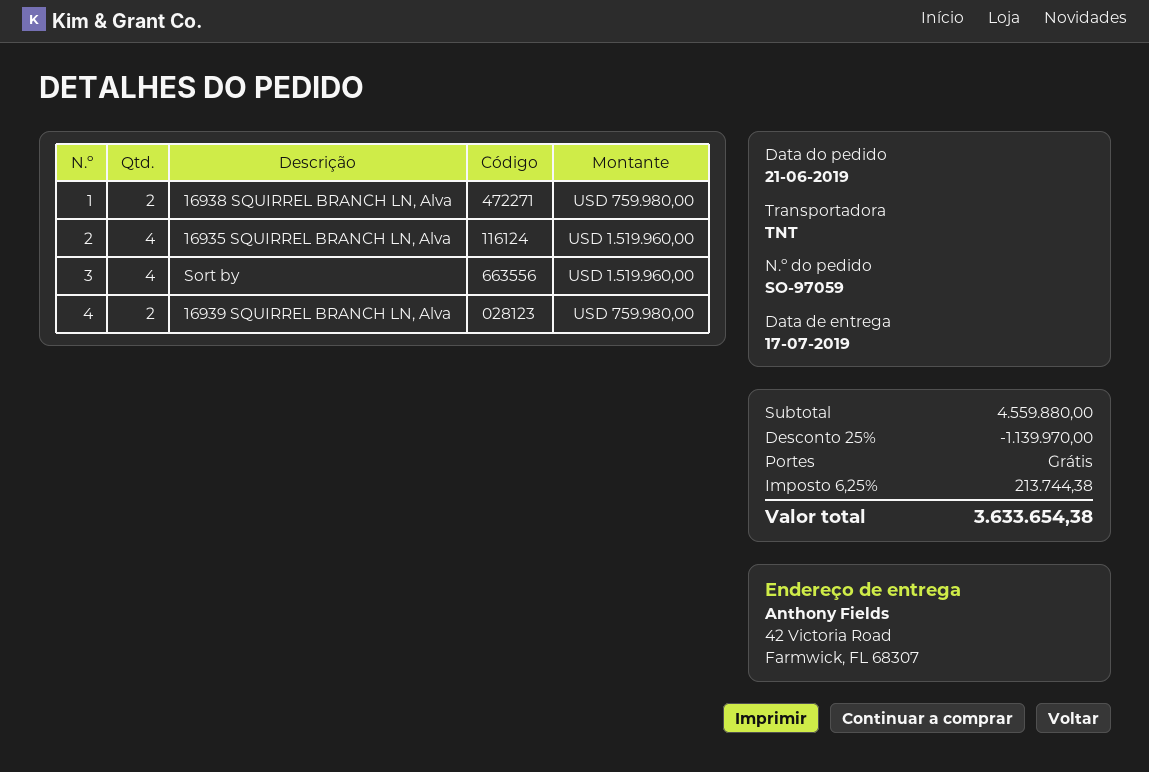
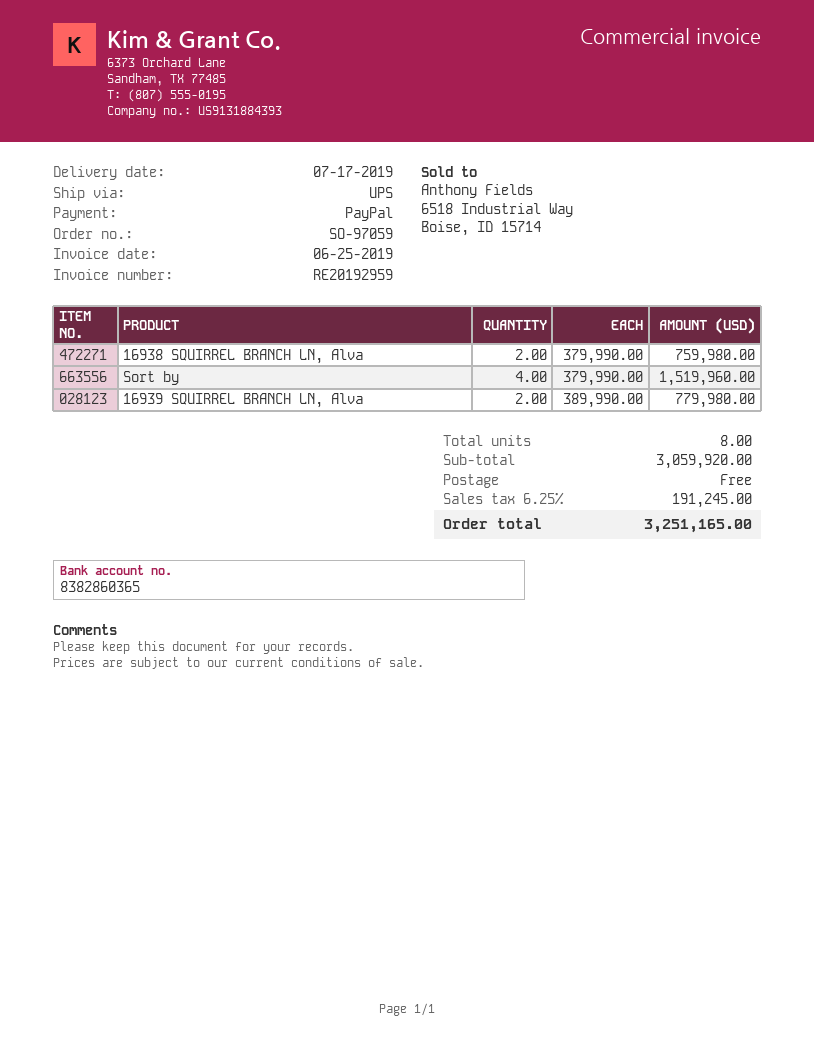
shipping method: TNT -> UPS
16935 SQUIRREL BRANCH LN, Alva: 4 for 1519960.00 -> none
16939 SQUIRREL BRANCH LN, Alva: 2 for 759980.00 -> 2 for 779980.00
subtotal: 4559880.00 -> 3059920.00
discount: 25% = 1139970.00 -> none
tax: 6.25% = 213744.38 -> 6.25% = 191245.00
total: 3633654.38 -> 3251165.00

